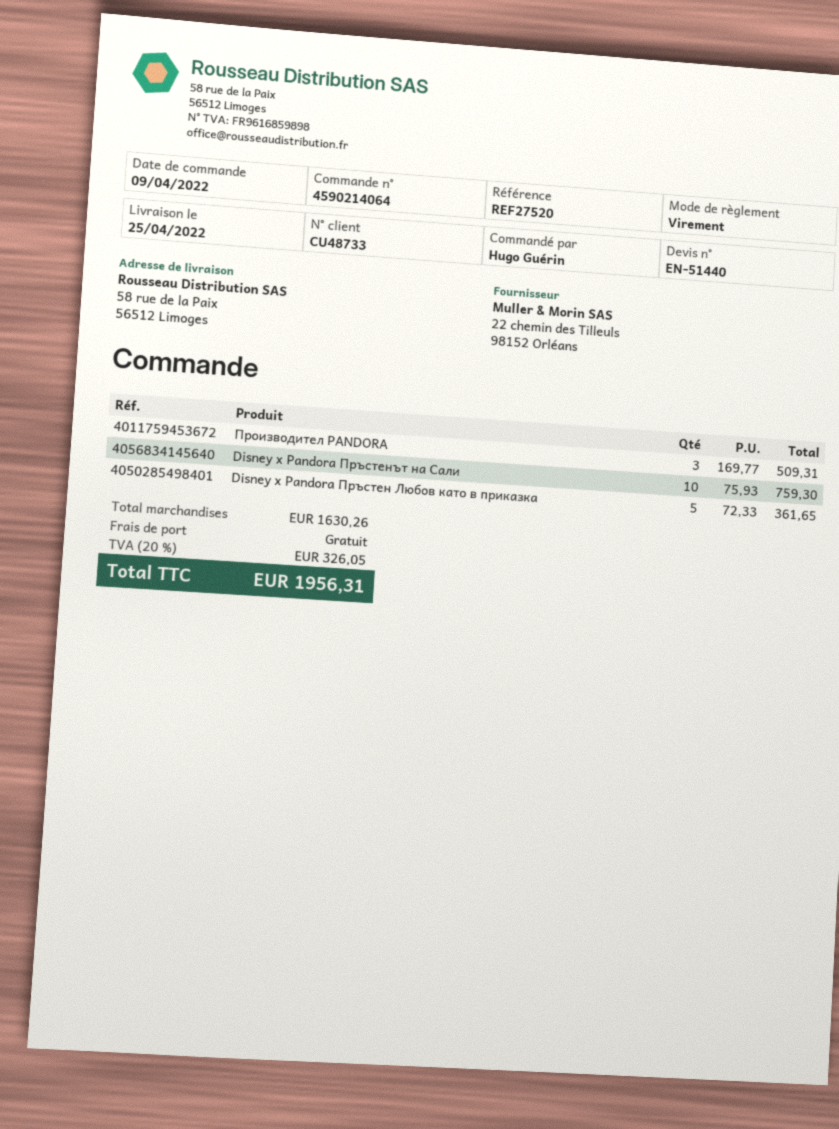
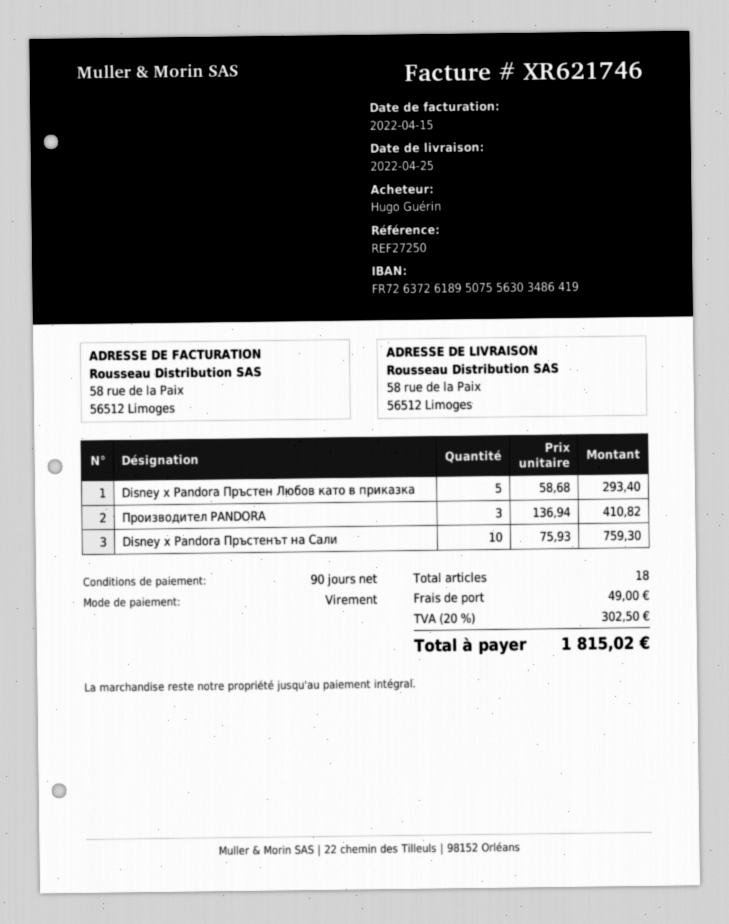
reference: REF27520 -> REF27250
Производител PANDORA: 3 x 169.77 = 509.31 -> 3 x 136.94 = 410.82
Disney x Pandora Пръстен Любов като в приказка: 5 x 72.33 = 361.65 -> 5 x 58.68 = 293.40
shipping: 0.00 -> 49.00
tax: 20% = 326.05 -> 20% = 302.50
total: 1956.31 -> 1815.02

